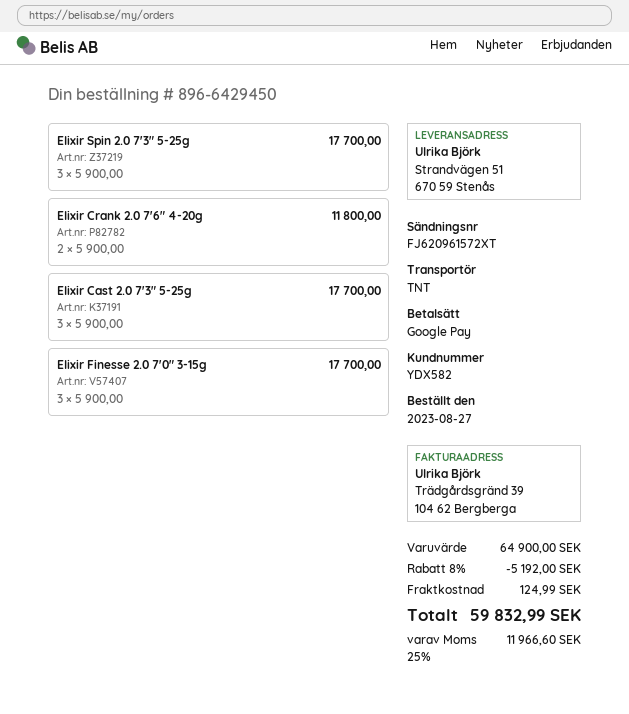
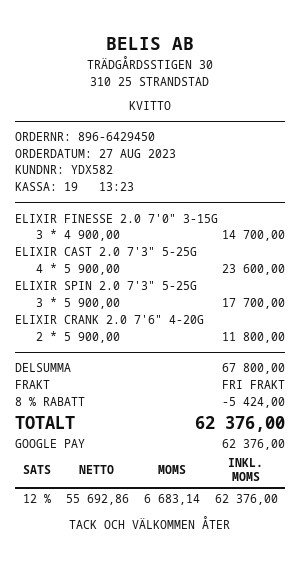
Elixir Cast 2.0 7'3" 5-25g: 3 x 5900.00 = 17700.00 -> 4 x 5900.00 = 23600.00
Elixir Finesse 2.0 7'0" 3-15g: 3 x 5900.00 = 17700.00 -> 3 x 4900.00 = 14700.00
subtotal: 64900.00 -> 67800.00
discount: 8% = 5192.00 -> 8% = 5424.00
shipping: 124.99 -> 0.00
tax: 25% = 11966.60 -> 12% = 6683.14
total: 59832.99 -> 62376.00

